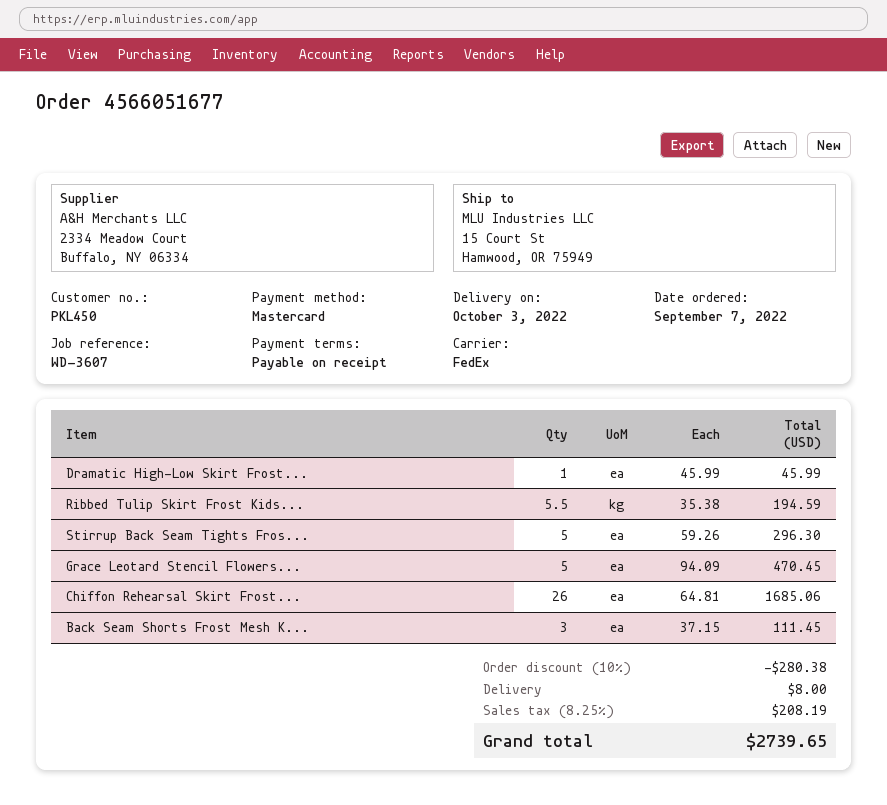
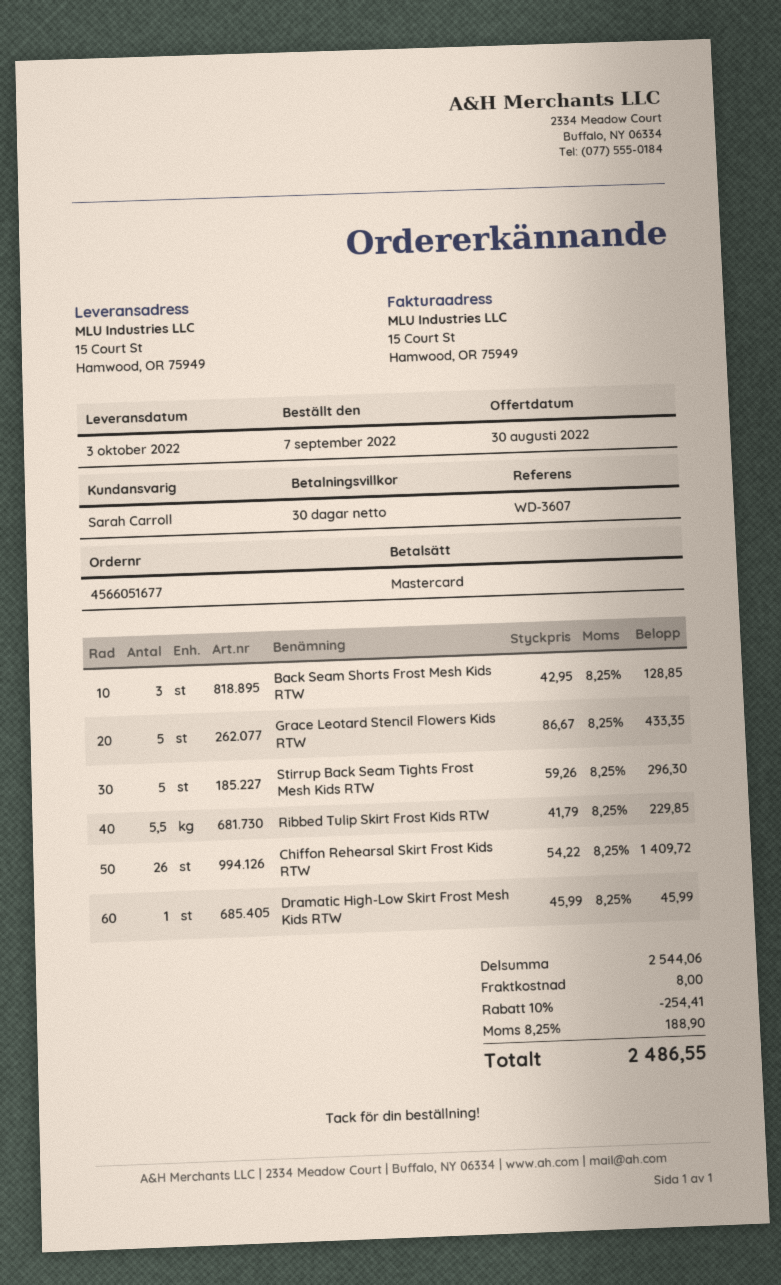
payment terms: on receipt -> 30 days
Ribbed Tulip Skirt Frost Kids...: 5.5 x 35.38 = 194.59 -> 5.5 x 41.79 = 229.85
Grace Leotard Stencil Flowers...: 5 x 94.09 = 470.45 -> 5 x 86.67 = 433.35
Chiffon Rehearsal Skirt Frost...: 26 x 64.81 = 1685.06 -> 26 x 54.22 = 1409.72
Back Seam Shorts Frost Mesh K...: 3 x 37.15 = 111.45 -> 3 x 42.95 = 128.85
discount: 10% = 280.38 -> 10% = 254.41
tax: 8.25% = 208.19 -> 8.25% = 188.90
total: 2739.65 -> 2486.55

